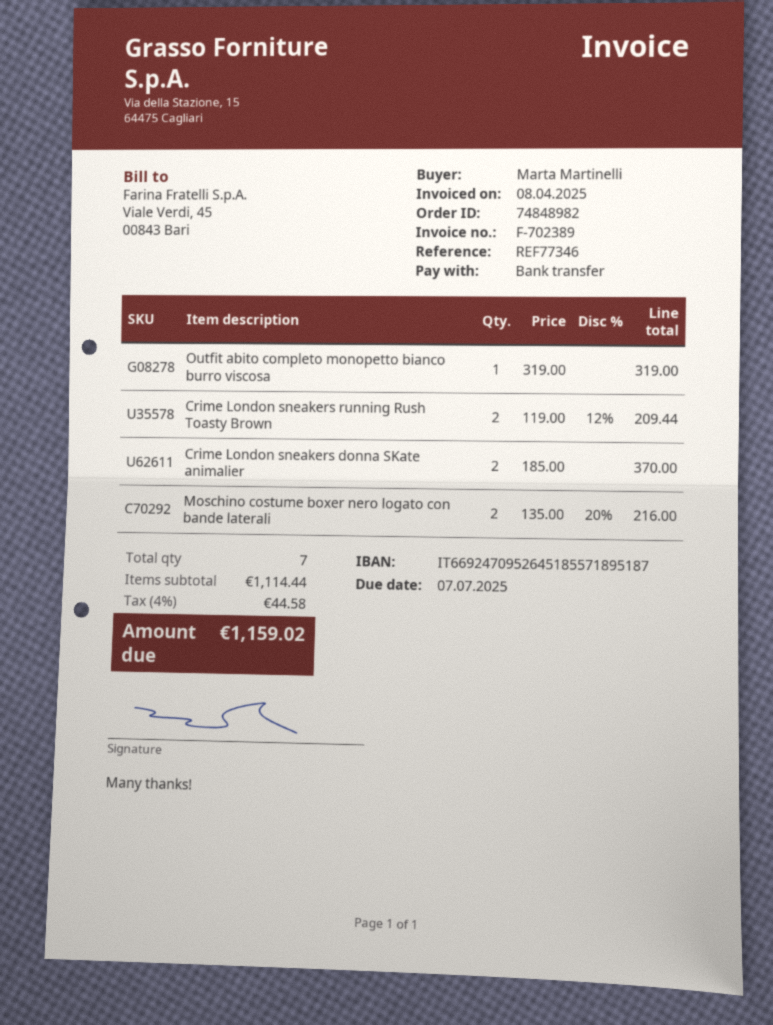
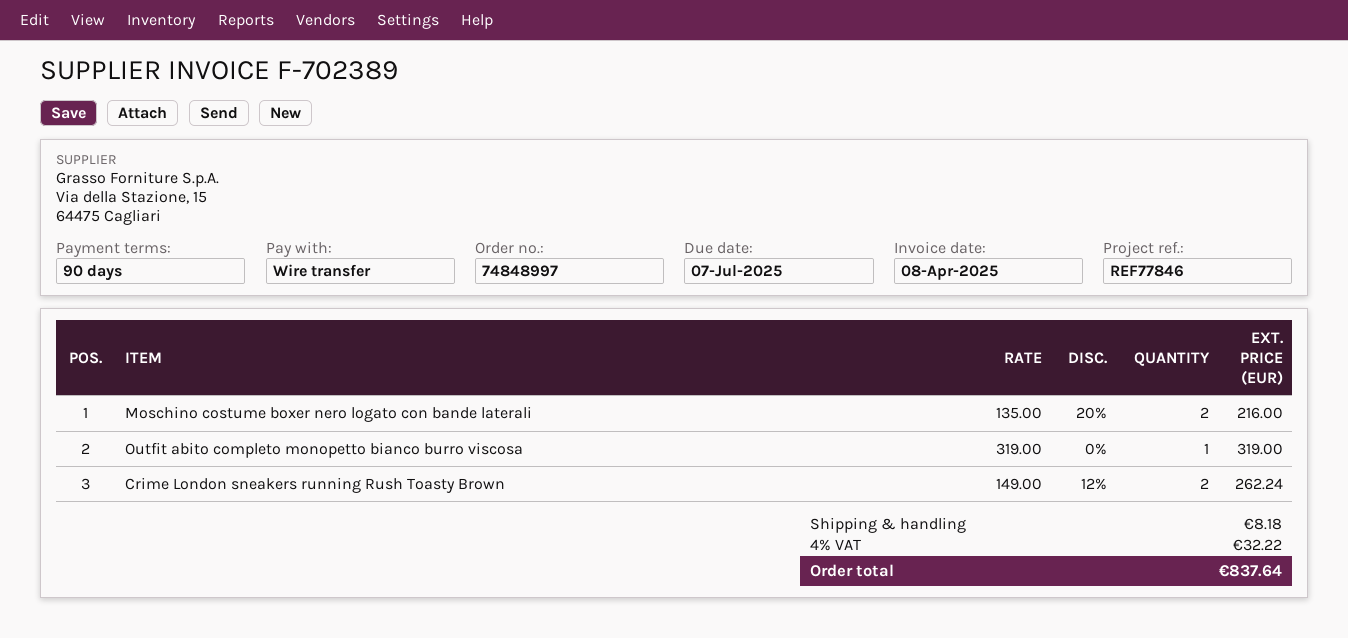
order number: 74848982 -> 74848997
reference: REF77346 -> REF77846
Crime London sneakers running Rush Toasty Brown: 2 x 119.00 - 12% = 209.44 -> 2 x 149.00 - 12% = 262.24
Crime London sneakers donna SKate animalier: 2 x 185.00 = 370.00 -> none
shipping: none -> 8.18
tax: 4% = 44.58 -> 4% = 32.22
total: 1159.02 -> 837.64

